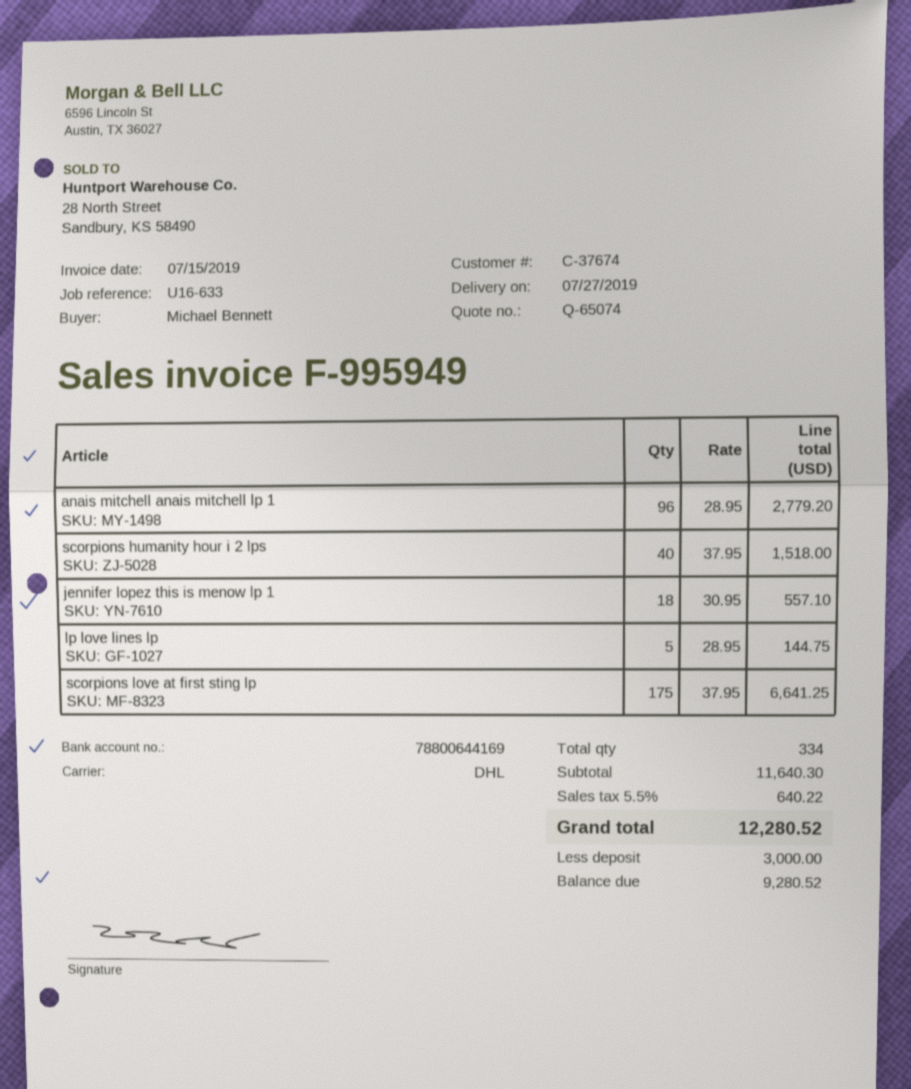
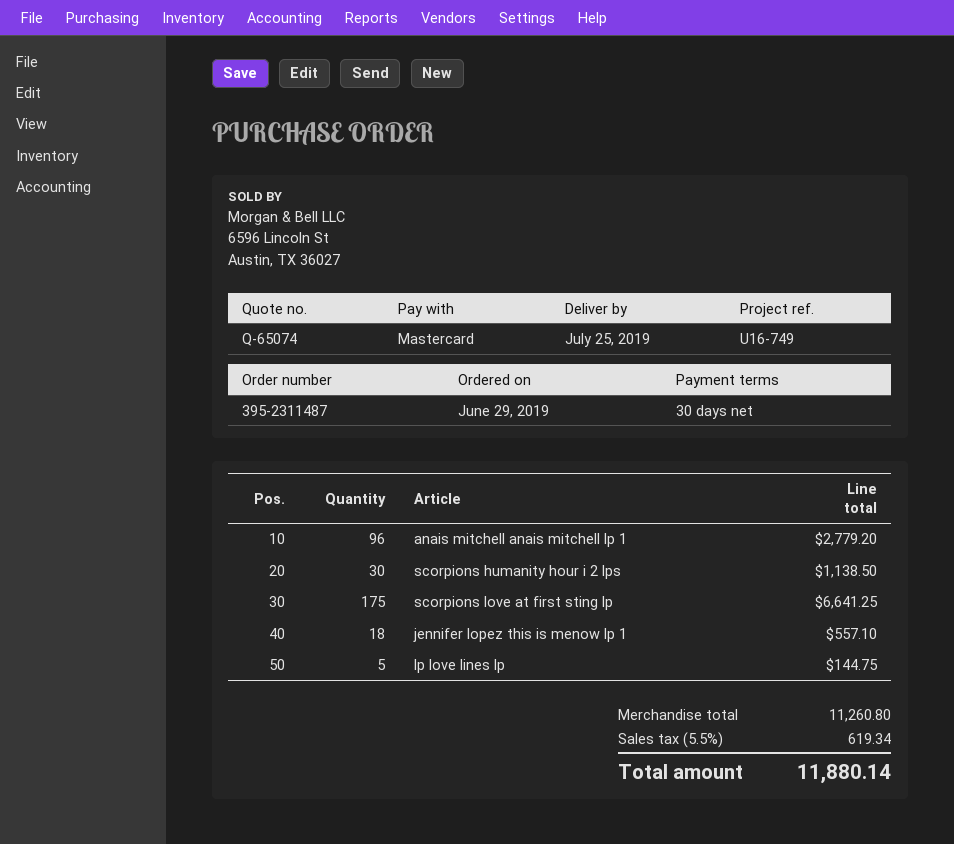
delivery date: 2019-07-27 -> 2019-07-25
reference: U16-633 -> U16-749
scorpions humanity hour i 2 lps: 40 for 1518.00 -> 30 for 1138.50
subtotal: 11640.30 -> 11260.80
tax: 5.5% = 640.22 -> 5.5% = 619.34
total: 12280.52 -> 11880.14

